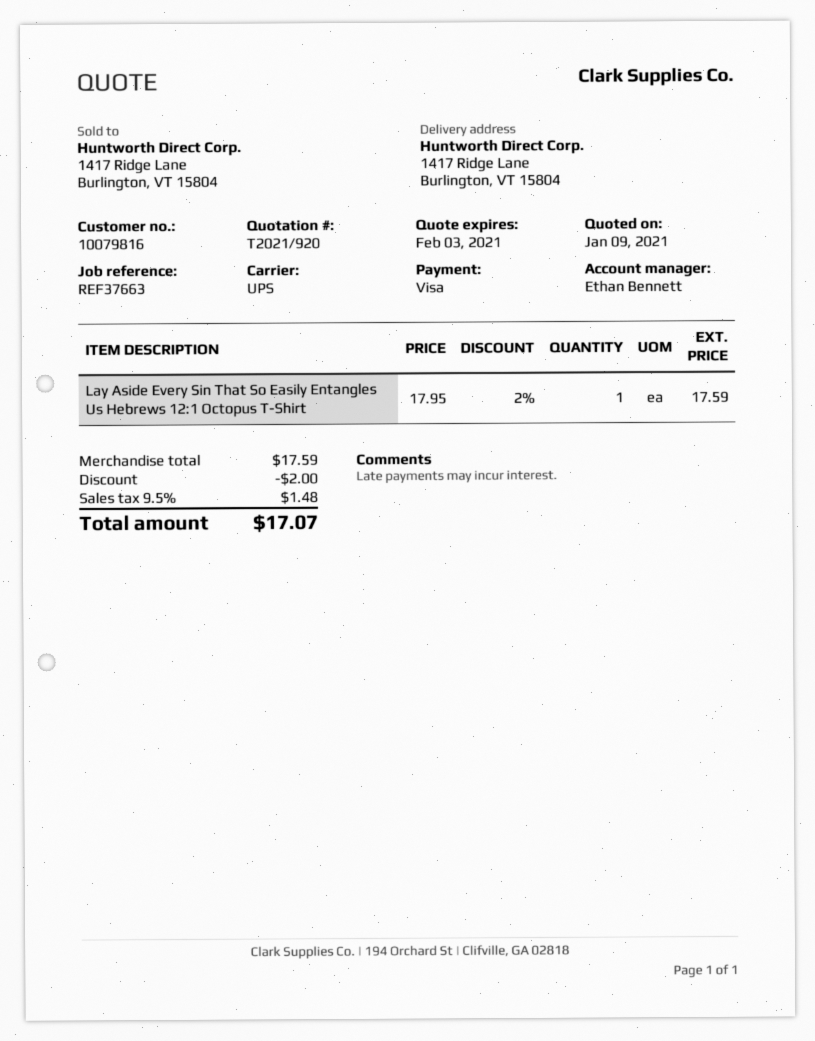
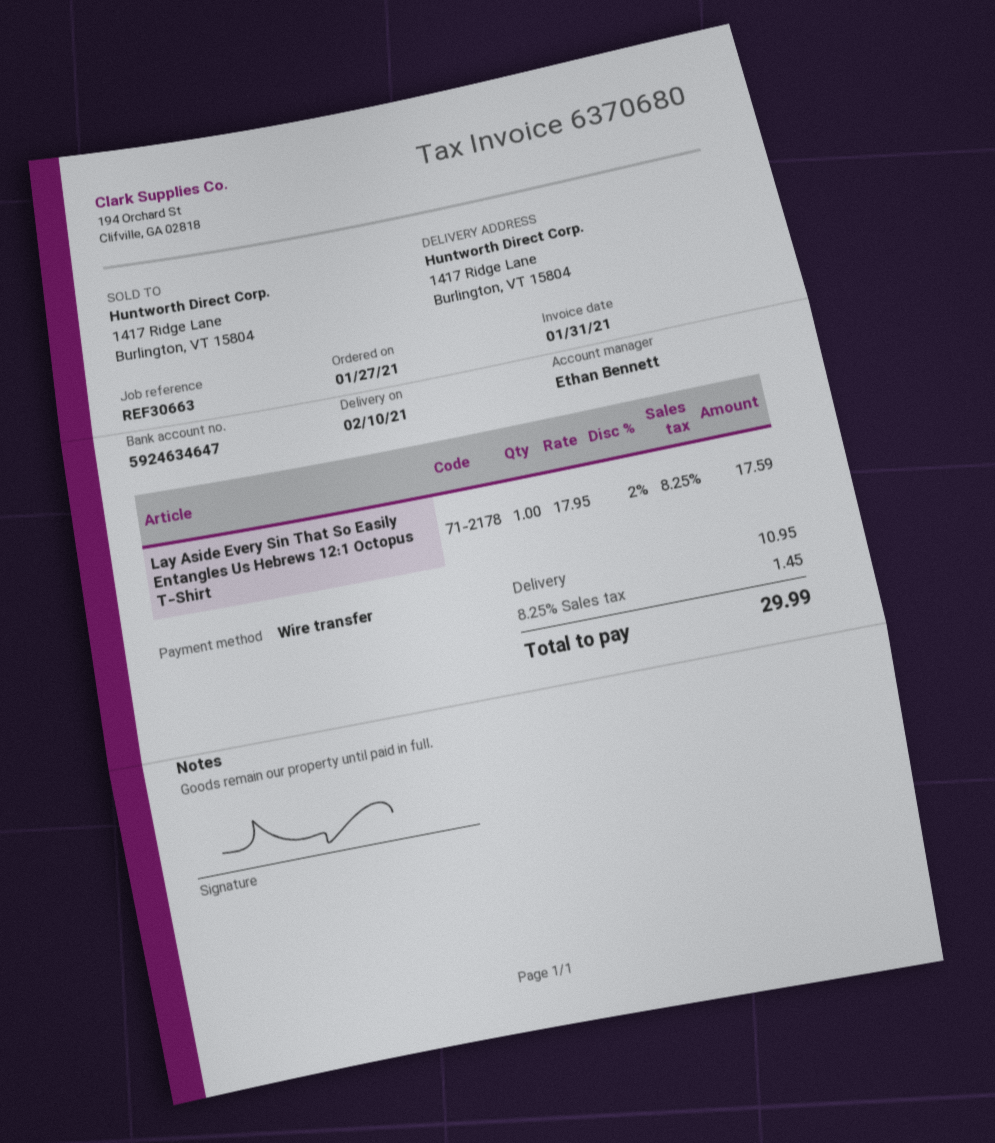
reference: REF37663 -> REF30663
payment method: Visa -> bank transfer
discount: 2.00 -> none
shipping: none -> 10.95
tax: 9.5% = 1.48 -> 8.25% = 1.45
total: 17.07 -> 29.99

